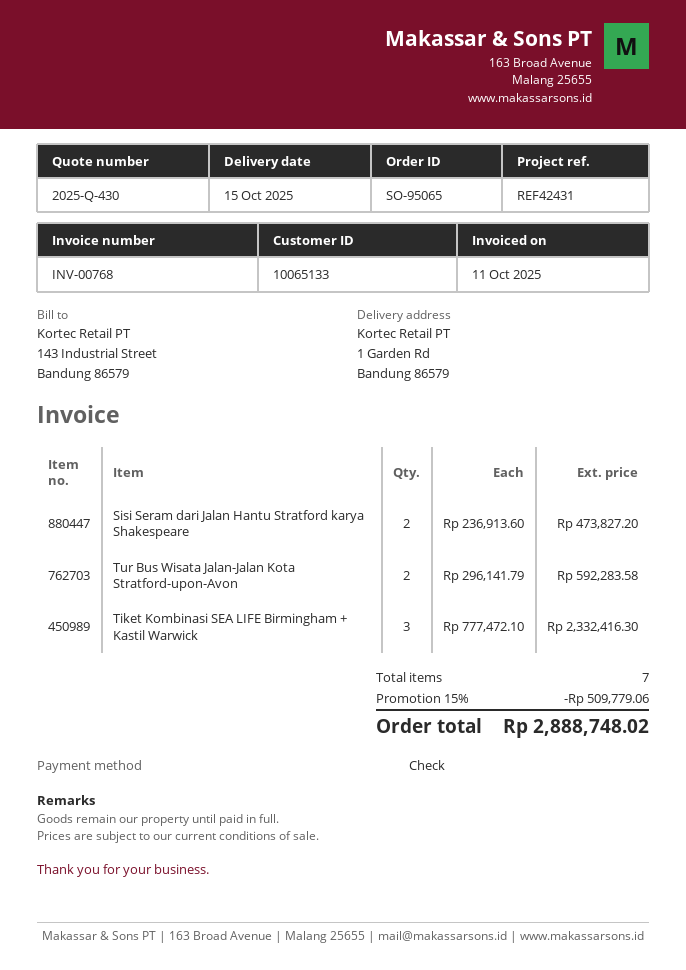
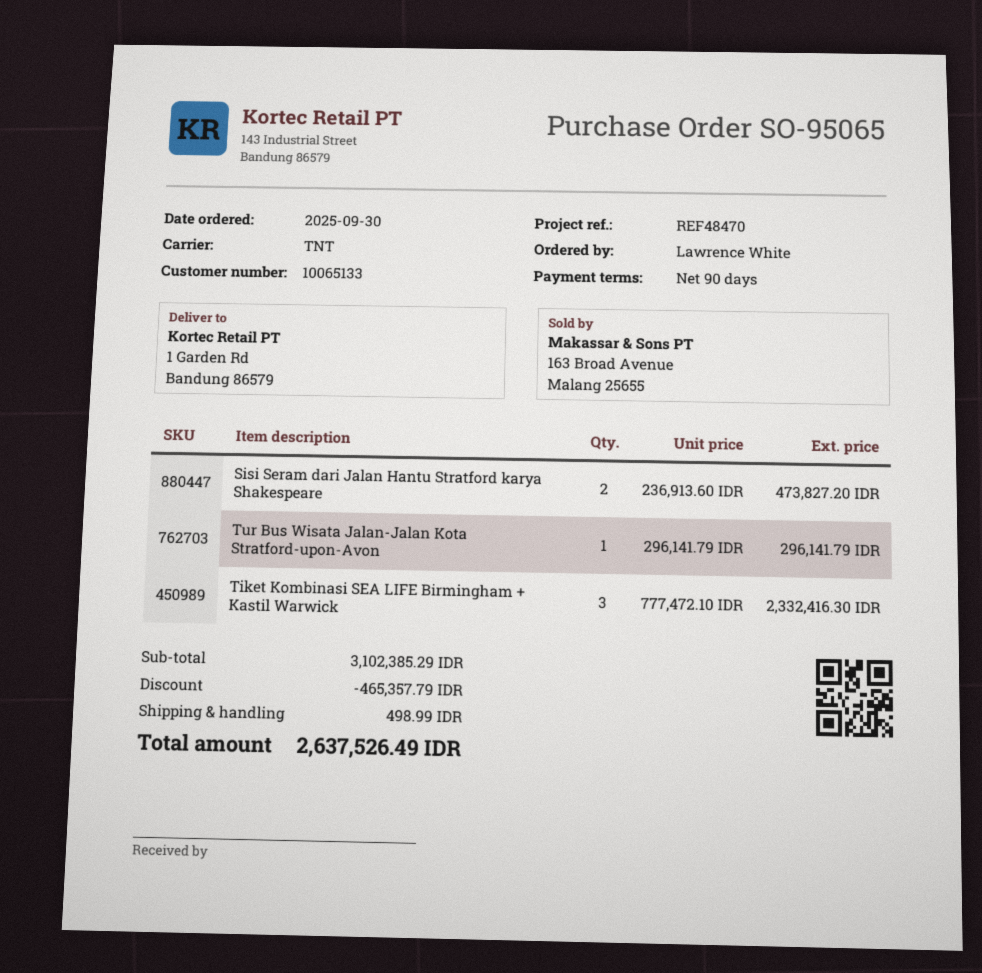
reference: REF42431 -> REF48470
Tur Bus Wisata Jalan-Jalan Kota Stratford-upon-Avon: 2 x 296141.79 = 592283.58 -> 1 x 296141.79 = 296141.79
discount: 509779.06 -> 465357.79
shipping: none -> 498.99
total: 2888748.02 -> 2637526.49

